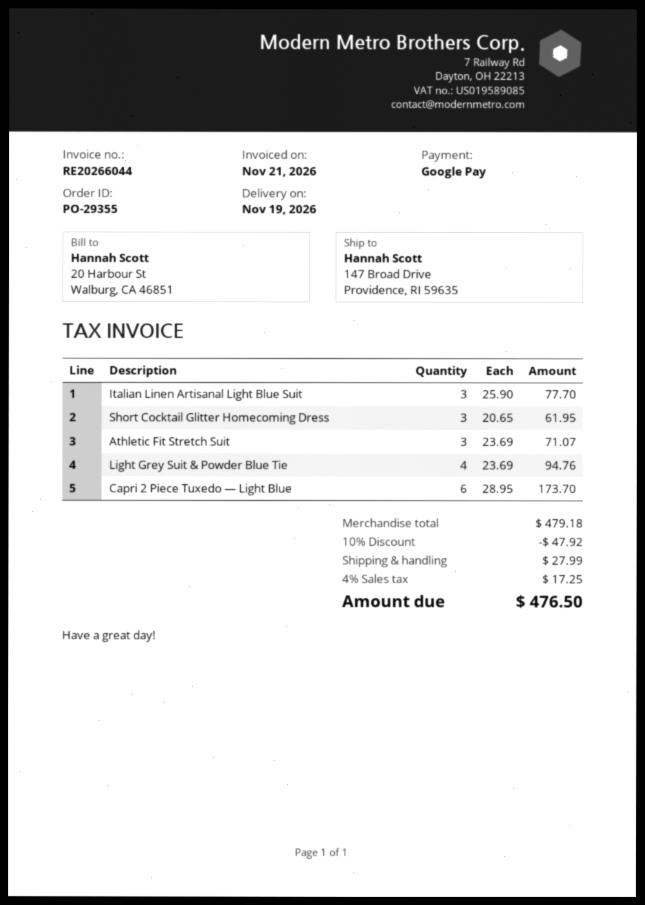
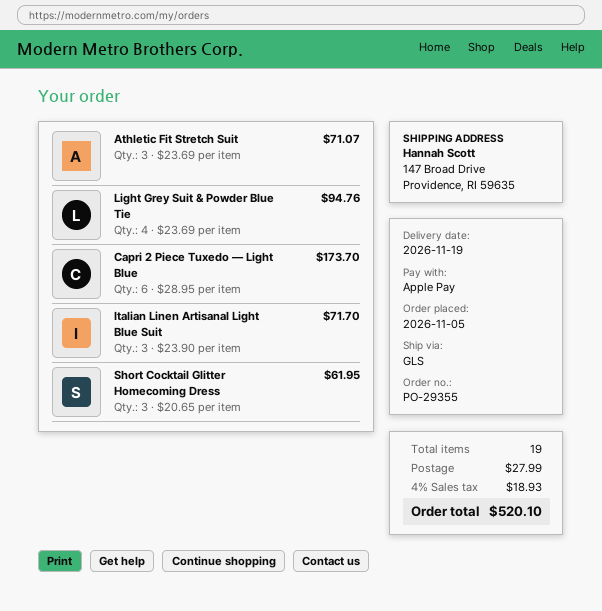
payment method: Google Pay -> Apple Pay
Italian Linen Artisanal Light Blue Suit: 3 x 25.90 = 77.70 -> 3 x 23.90 = 71.70
discount: 10% = 47.92 -> none
tax: 4% = 17.25 -> 4% = 18.93
total: 476.50 -> 520.10

